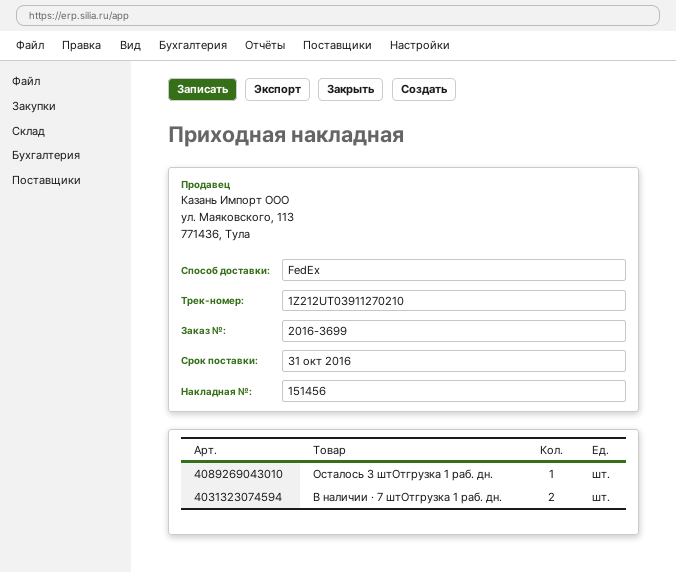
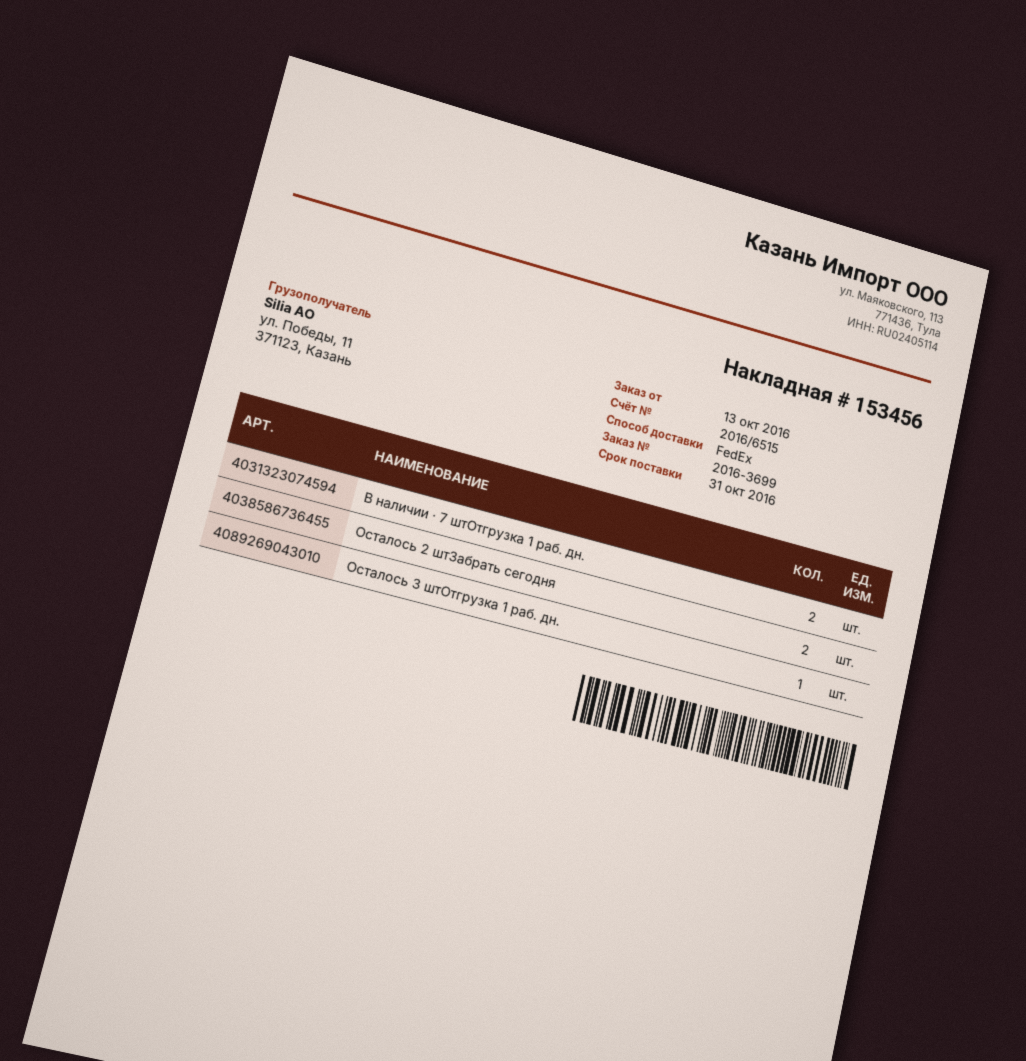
delivery note number: 151456 -> 153456
Осталось 2 штЗабрать сегодня: none -> 2

